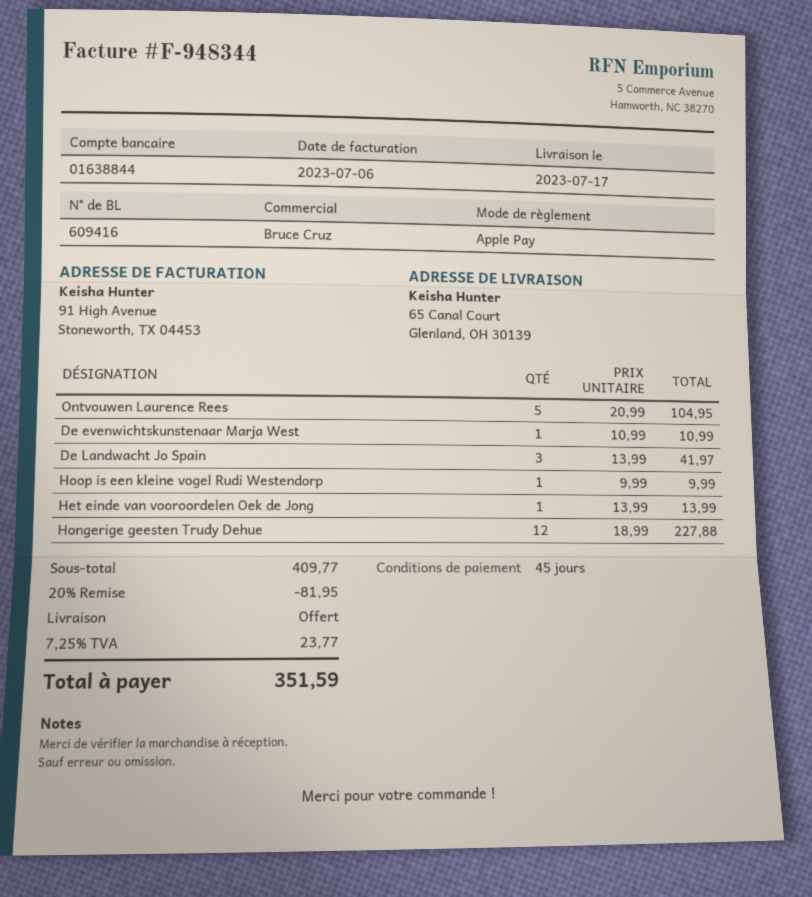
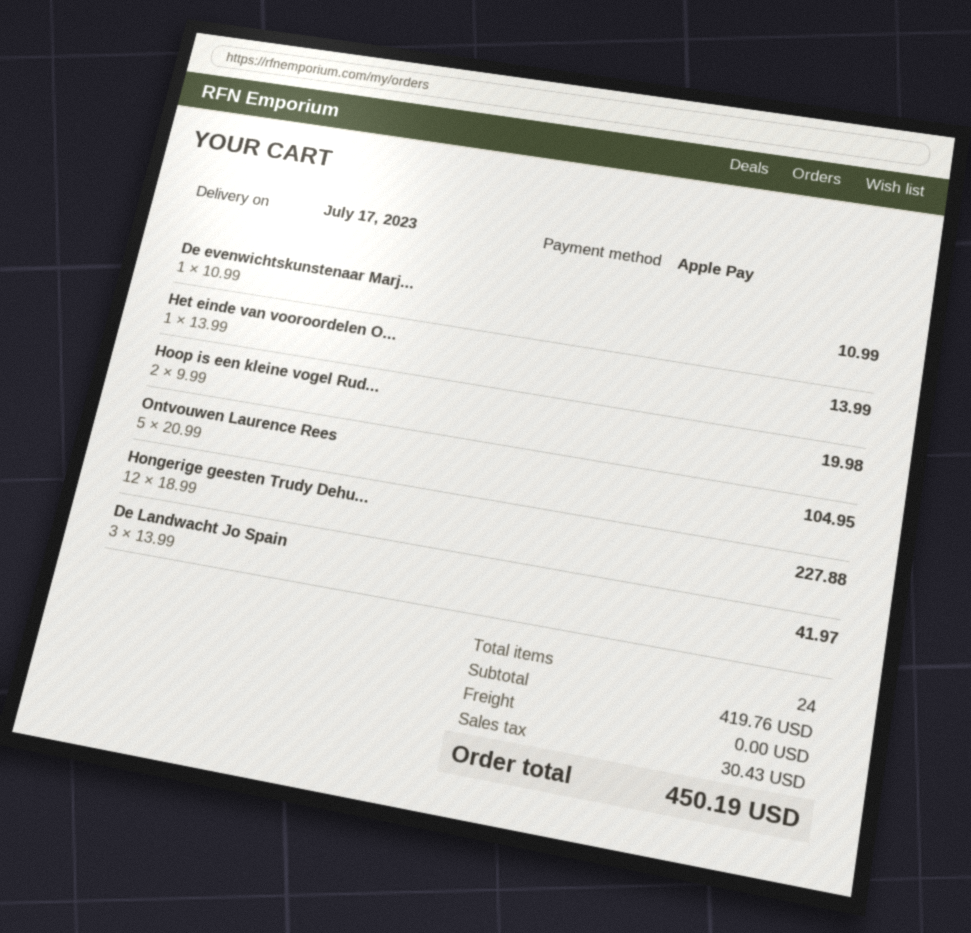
Hoop is een kleine vogel Rudi Westendorp: 1 x 9.99 = 9.99 -> 2 x 9.99 = 19.98
subtotal: 409.77 -> 419.76
discount: 20% = 81.95 -> none
tax: 23.77 -> 30.43
total: 351.59 -> 450.19

